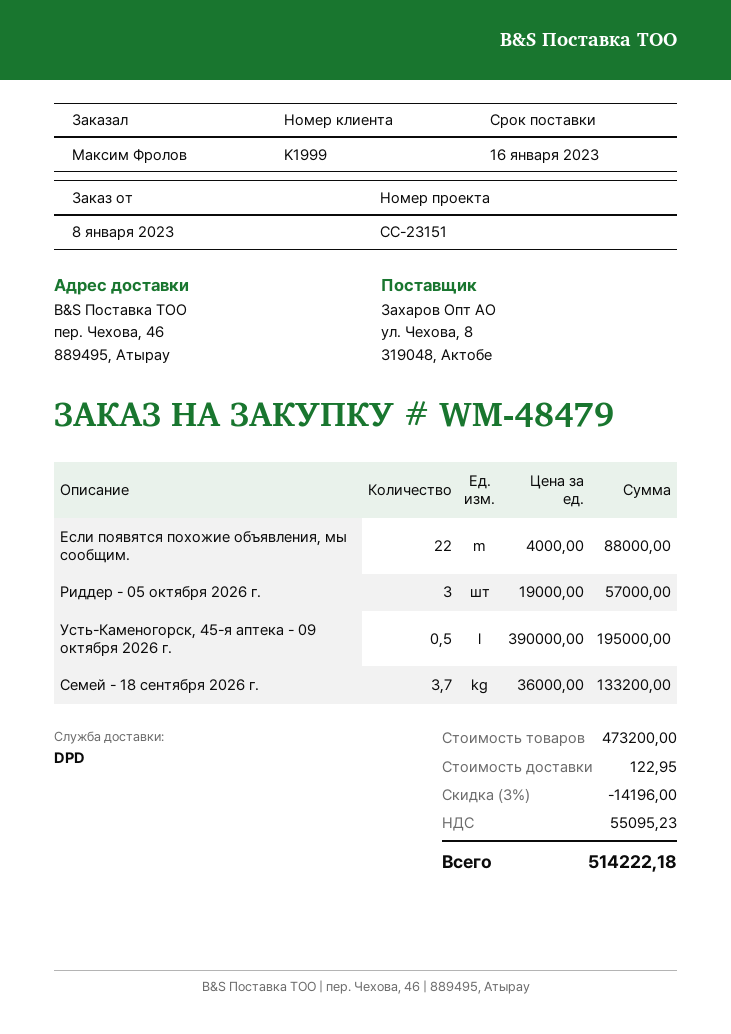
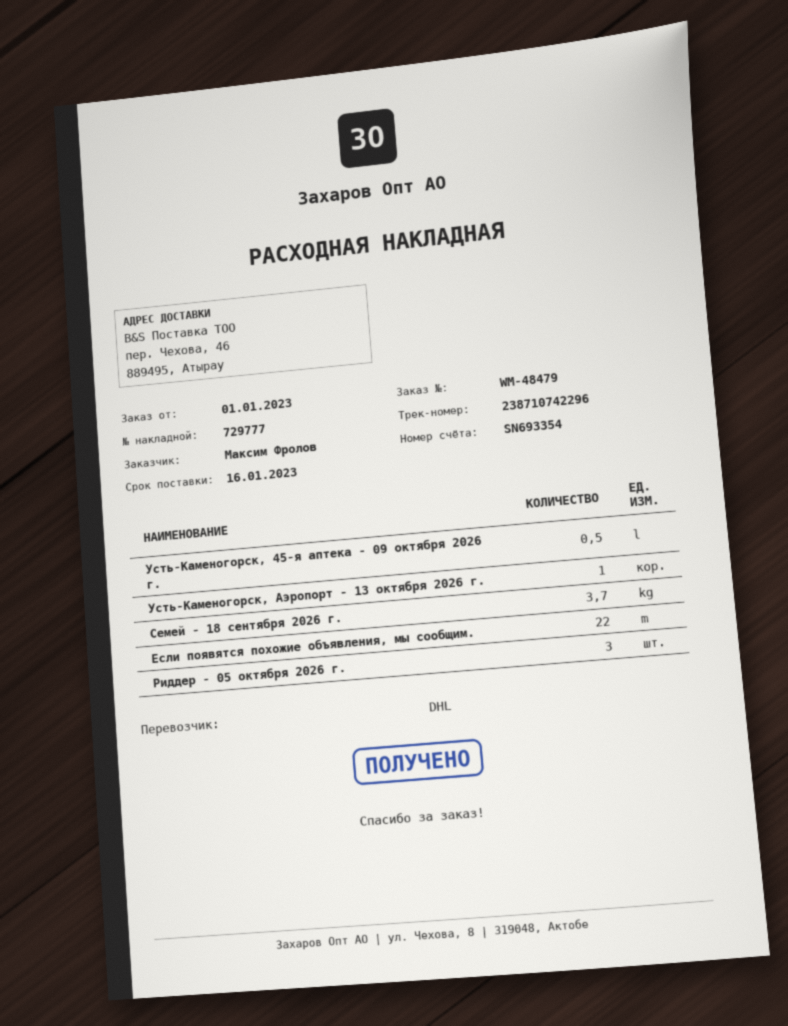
order date: 2023-01-08 -> 2023-01-01
shipping method: DPD -> DHL
Усть-Каменогорск, Аэропорт - 13 октября 2026 г.: none -> 1

